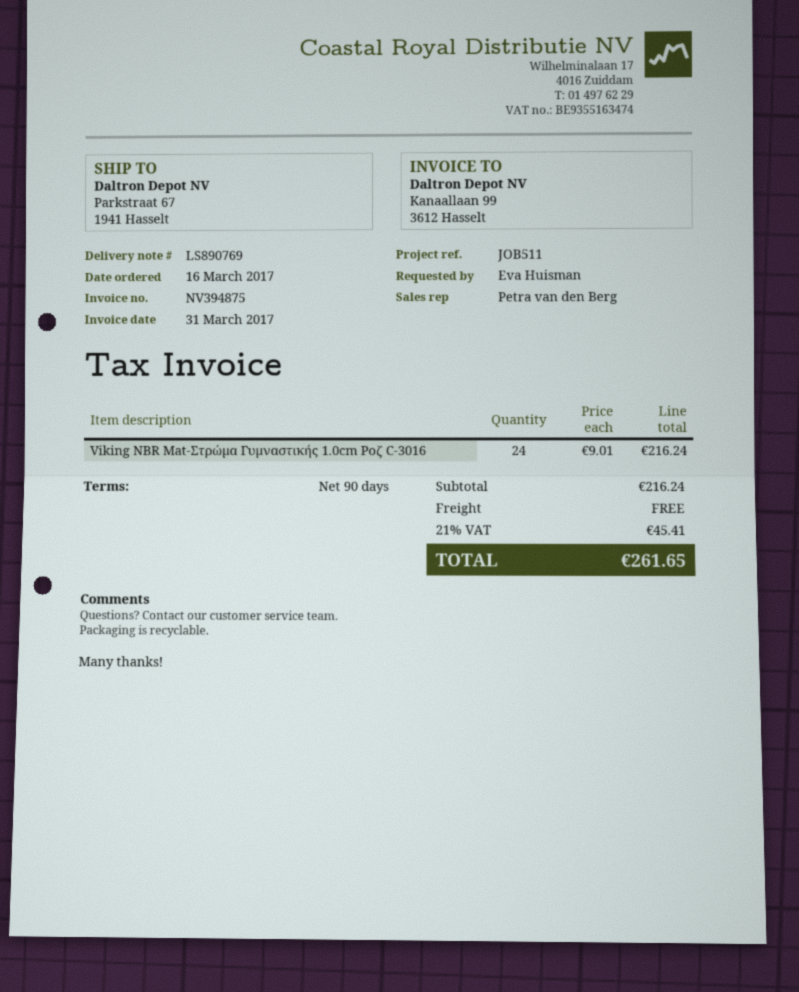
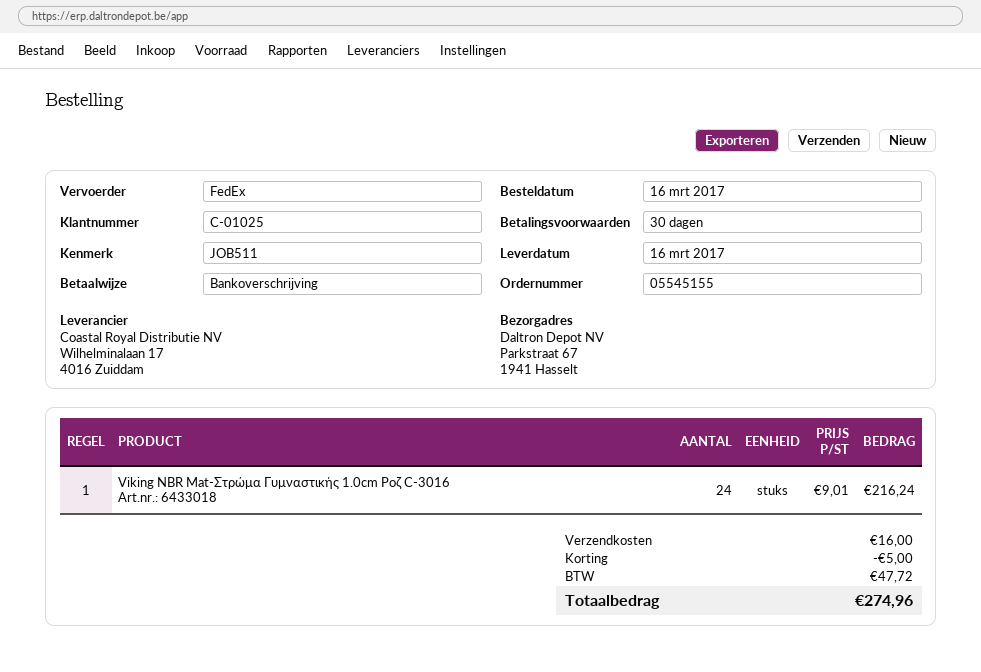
payment terms: 90 days -> 30 days
discount: none -> 5.00
shipping: 0.00 -> 16.00
tax: 45.41 -> 47.72
total: 261.65 -> 274.96

